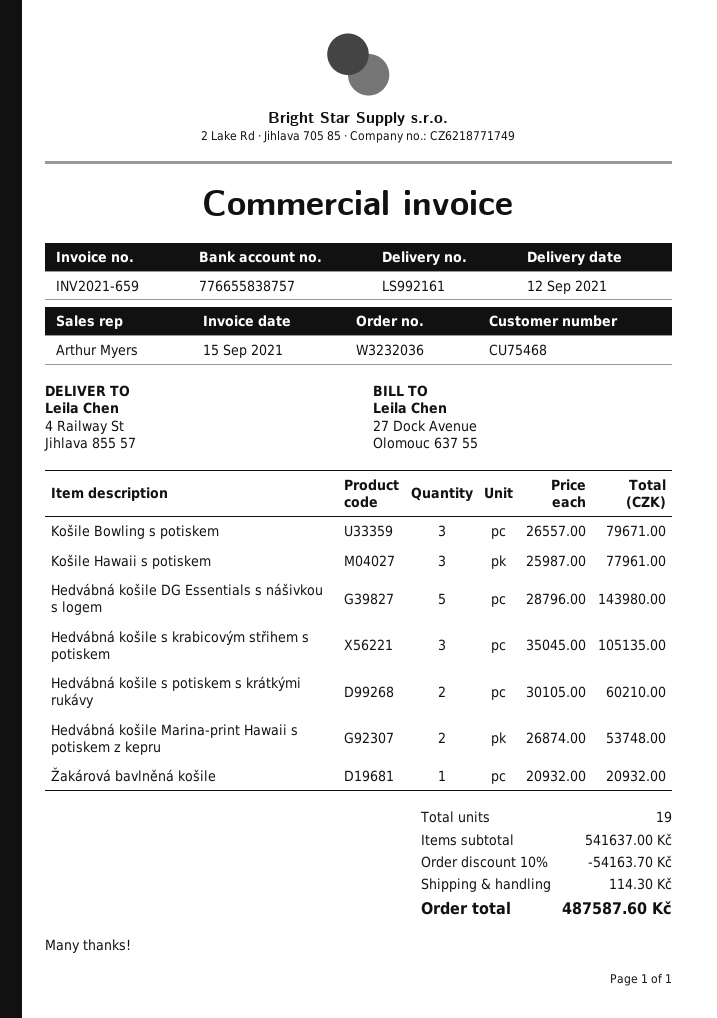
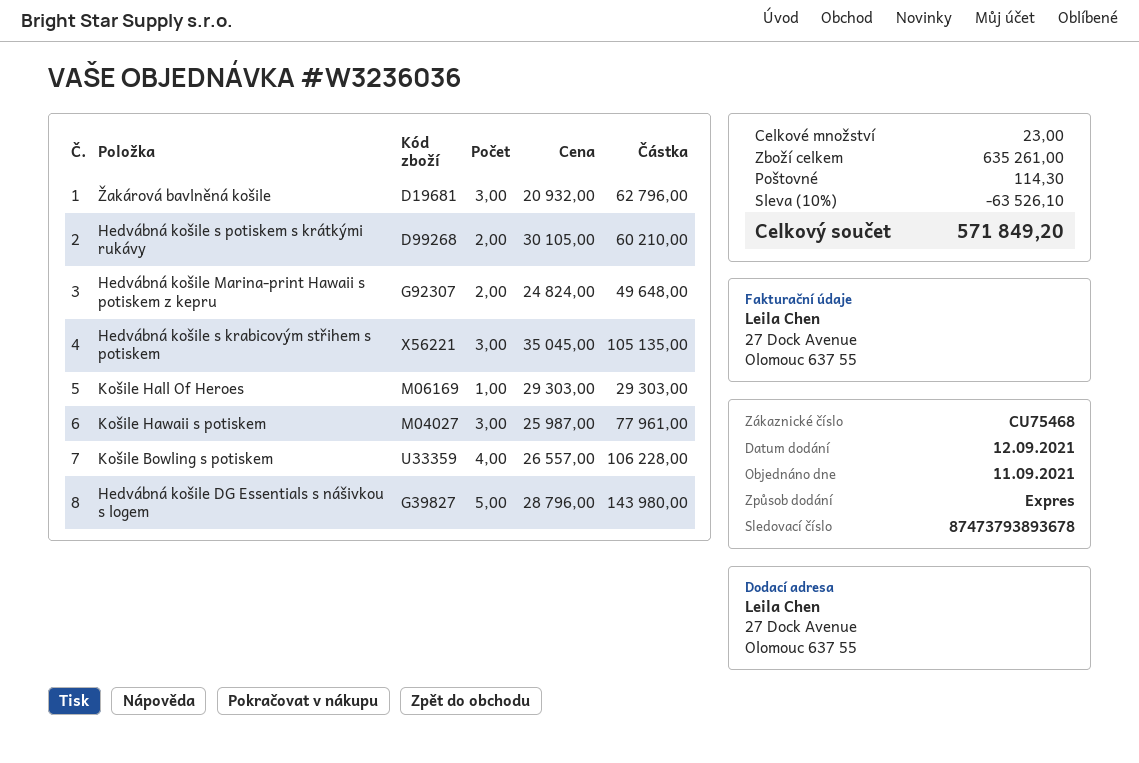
order number: W3232036 -> W3236036
ship to: 4 Railway St, Jihlava 855 57 -> 27 Dock Avenue, Olomouc 637 55
Košile Bowling s potiskem: 3 x 26557.00 = 79671.00 -> 4 x 26557.00 = 106228.00
Hedvábná košile Marina-print Hawaii s potiskem z kepru: 2 x 26874.00 = 53748.00 -> 2 x 24824.00 = 49648.00
Žakárová bavlněná košile: 1 x 20932.00 = 20932.00 -> 3 x 20932.00 = 62796.00
Košile Hall Of Heroes: none -> 1 x 29303.00 = 29303.00
total quantity: 19 -> 23
subtotal: 541637.00 -> 635261.00
discount: 10% = 54163.70 -> 10% = 63526.10
total: 487587.60 -> 571849.20

